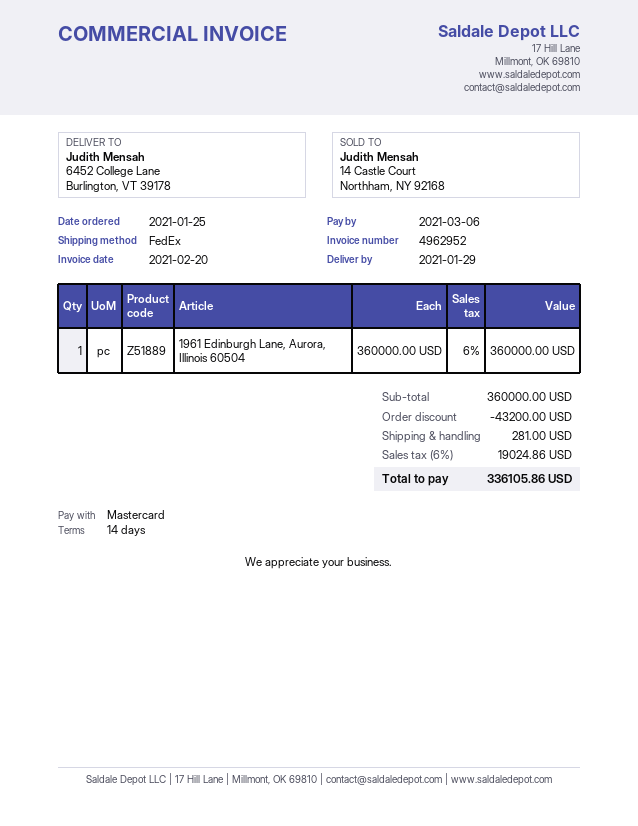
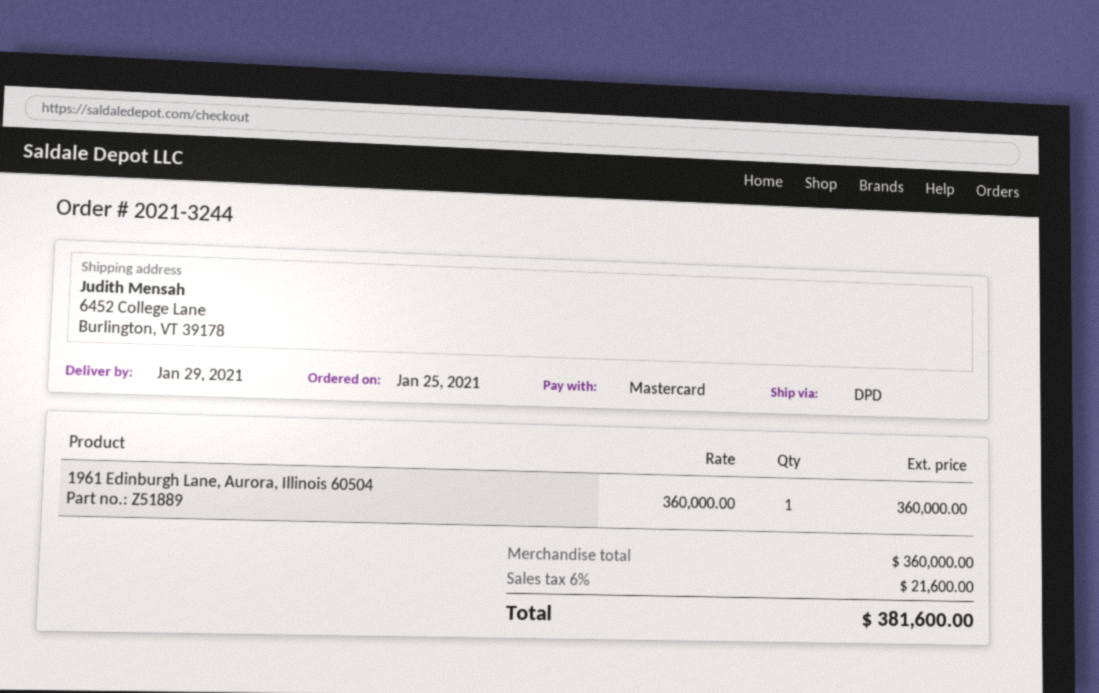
shipping method: FedEx -> DPD
discount: 43200.00 -> none
shipping: 281.00 -> none
tax: 6% = 19024.86 -> 6% = 21600.00
total: 336105.86 -> 381600.00

